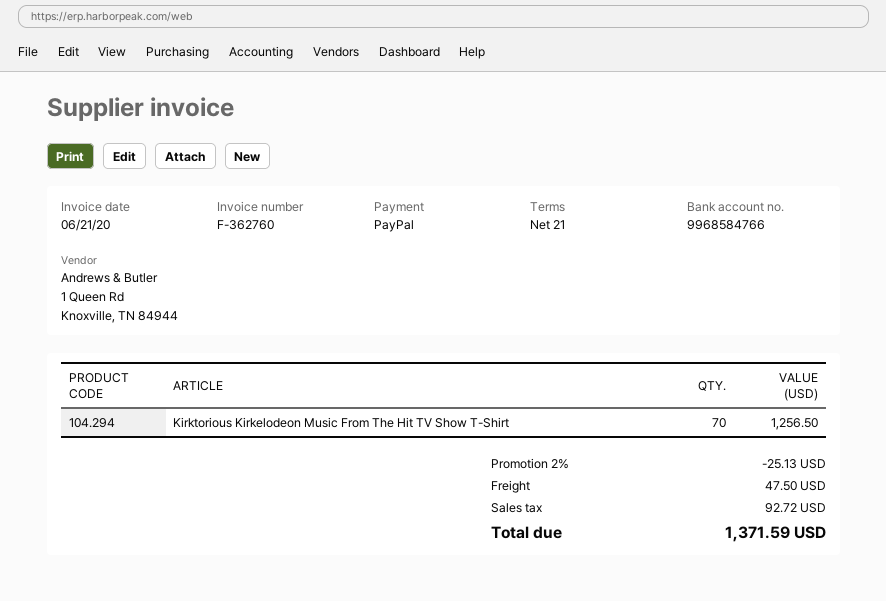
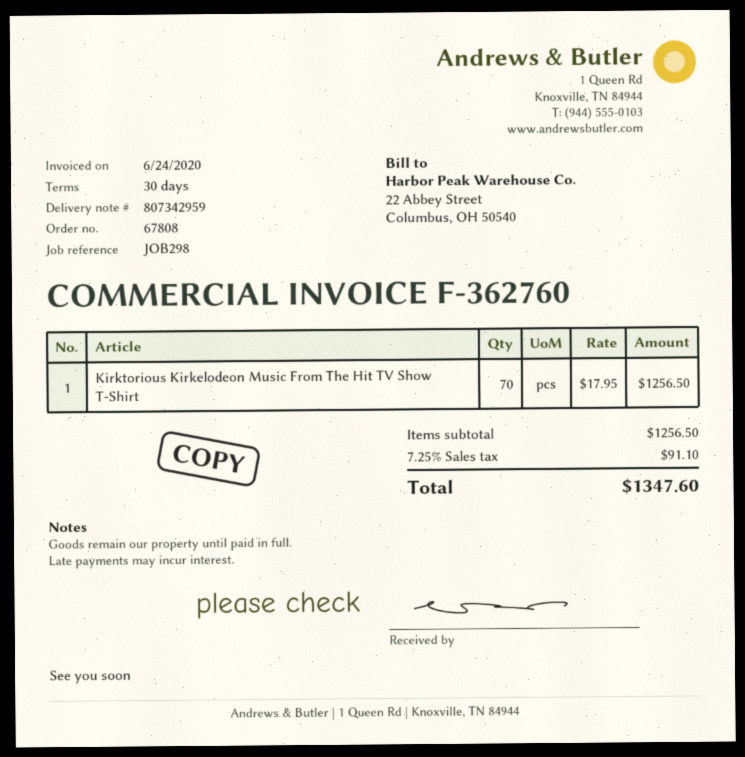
invoice date: 2020-06-21 -> 2020-06-24
payment terms: 21 days -> 30 days
discount: 2% = 25.13 -> none
shipping: 47.50 -> none
tax: 92.72 -> 91.10
total: 1371.59 -> 1347.60

